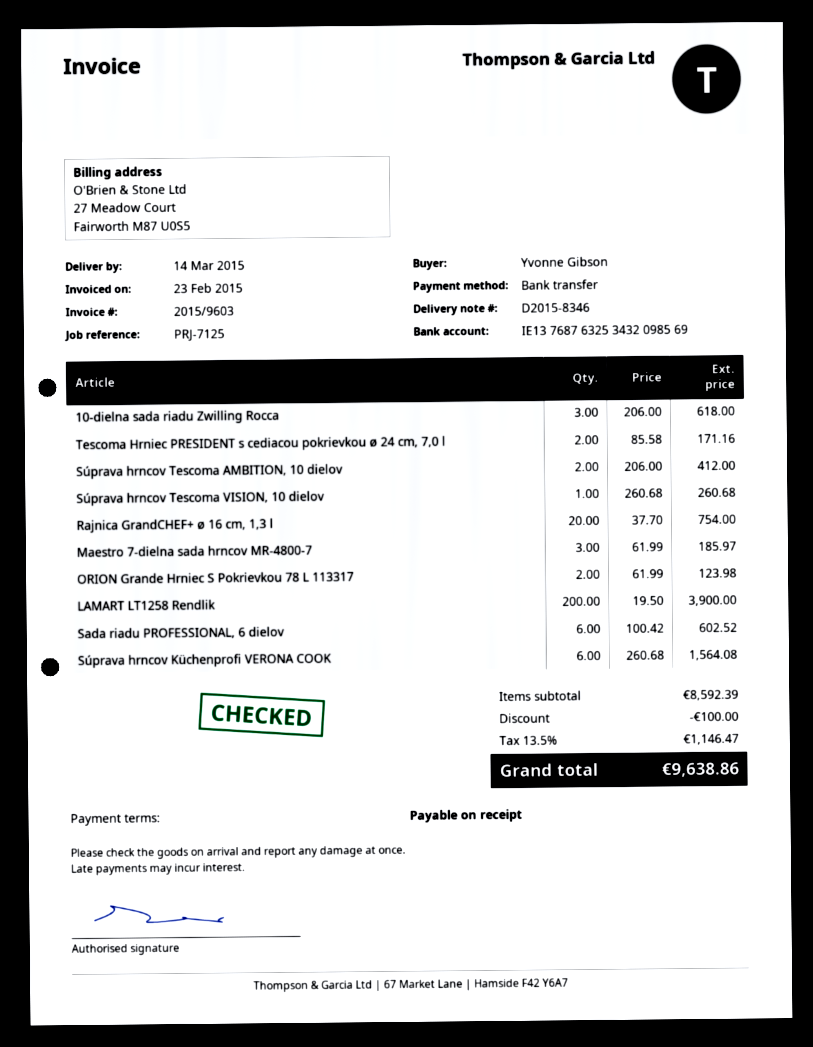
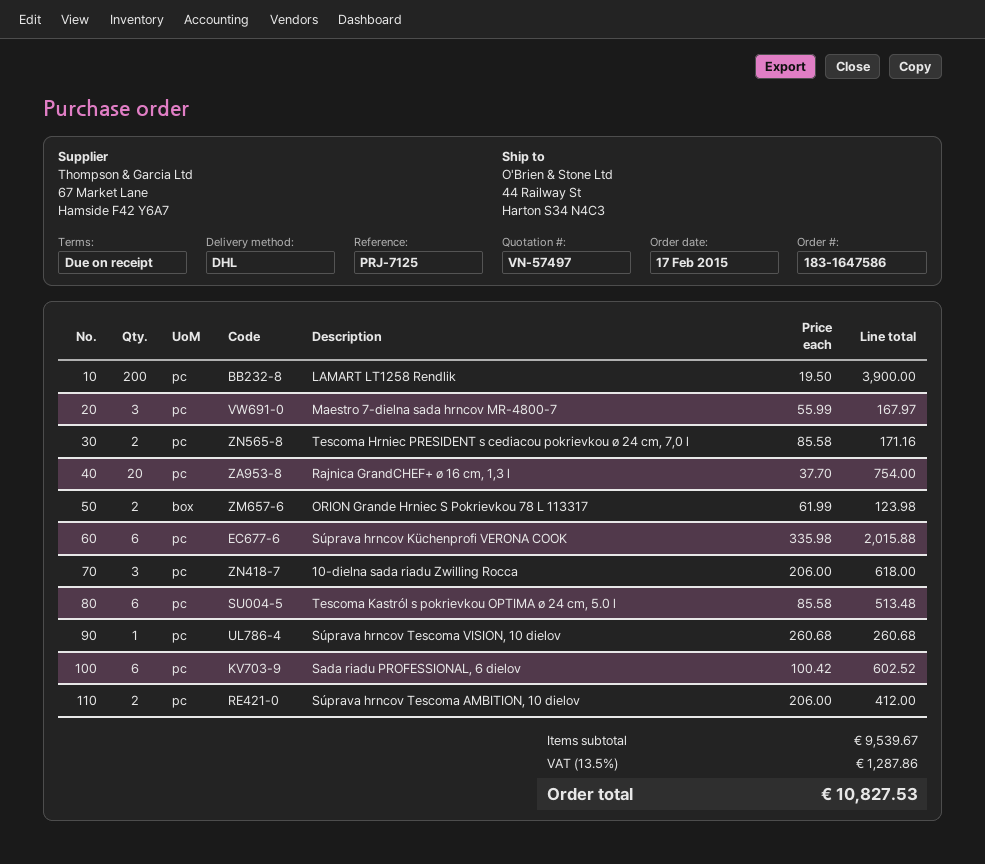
Maestro 7-dielna sada hrncov MR-4800-7: 3 x 61.99 = 185.97 -> 3 x 55.99 = 167.97
Súprava hrncov Küchenprofi VERONA COOK: 6 x 260.68 = 1564.08 -> 6 x 335.98 = 2015.88
Tescoma Kastról s pokrievkou OPTIMA ø 24 cm, 5.0 l: none -> 6 x 85.58 = 513.48
subtotal: 8592.39 -> 9539.67
discount: 100.00 -> none
tax: 13.5% = 1146.47 -> 13.5% = 1287.86
total: 9638.86 -> 10827.53

